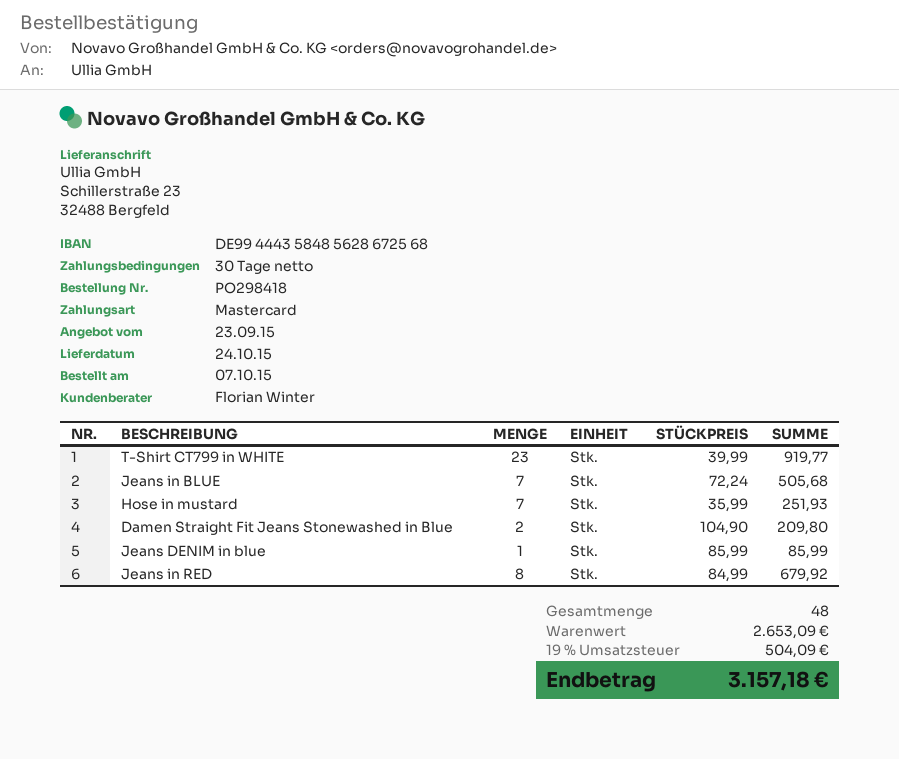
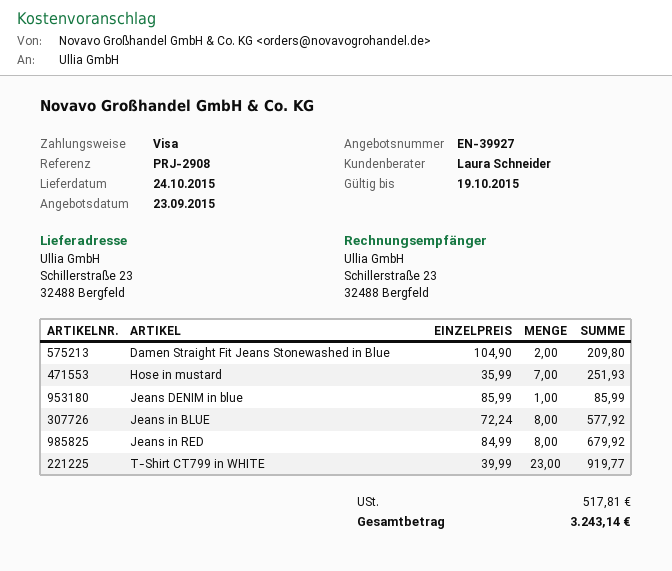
sales rep: Florian Winter -> Laura Schneider
payment method: Mastercard -> Visa
Jeans in BLUE: 7 x 72.24 = 505.68 -> 8 x 72.24 = 577.92
tax: 504.09 -> 517.81
total: 3157.18 -> 3243.14

